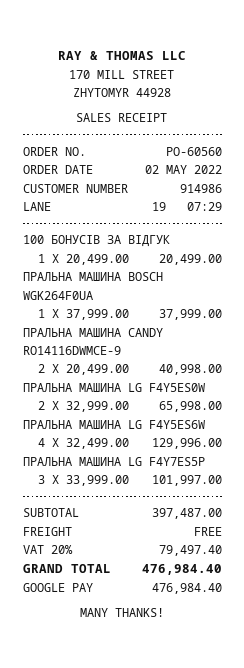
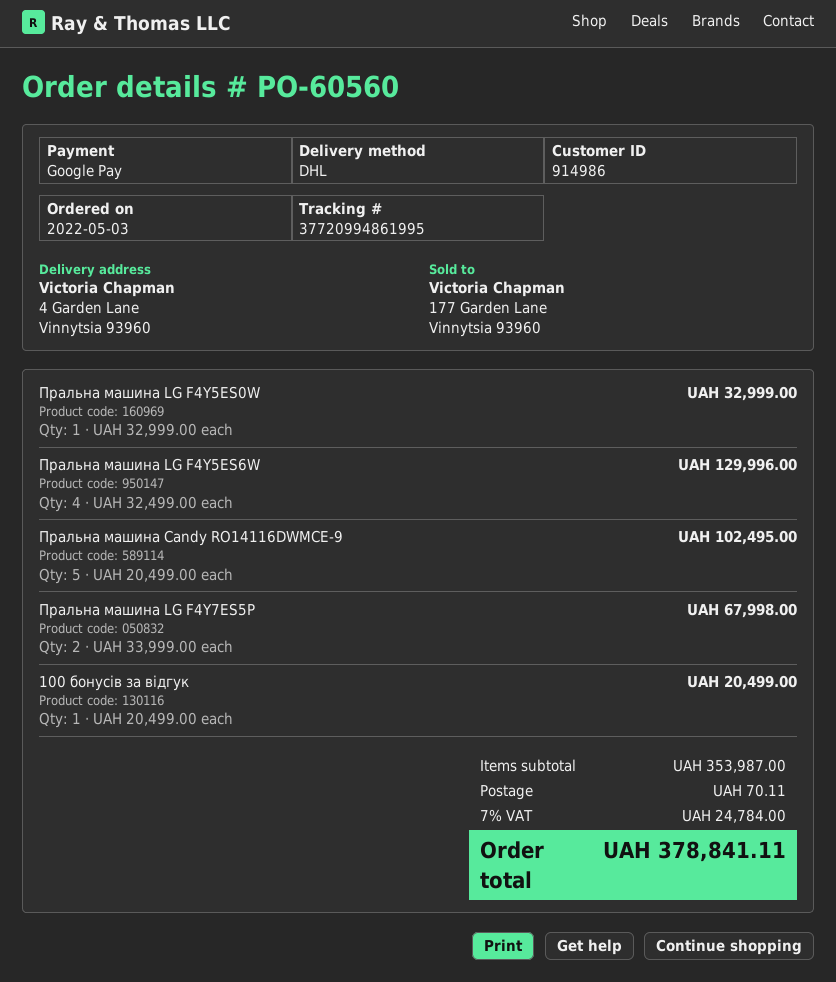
order date: 2022-05-02 -> 2022-05-03
ПРАЛЬНА МАШИНА BOSCH WGK264F0UA: 1 x 37999.00 = 37999.00 -> none
ПРАЛЬНА МАШИНА CANDY RO14116DWMCE-9: 2 x 20499.00 = 40998.00 -> 5 x 20499.00 = 102495.00
ПРАЛЬНА МАШИНА LG F4Y5ES0W: 2 x 32999.00 = 65998.00 -> 1 x 32999.00 = 32999.00
ПРАЛЬНА МАШИНА LG F4Y7ES5P: 3 x 33999.00 = 101997.00 -> 2 x 33999.00 = 67998.00
subtotal: 397487.00 -> 353987.00
shipping: 0.00 -> 70.11
tax: 20% = 79497.40 -> 7% = 24784.00
total: 476984.40 -> 378841.11

